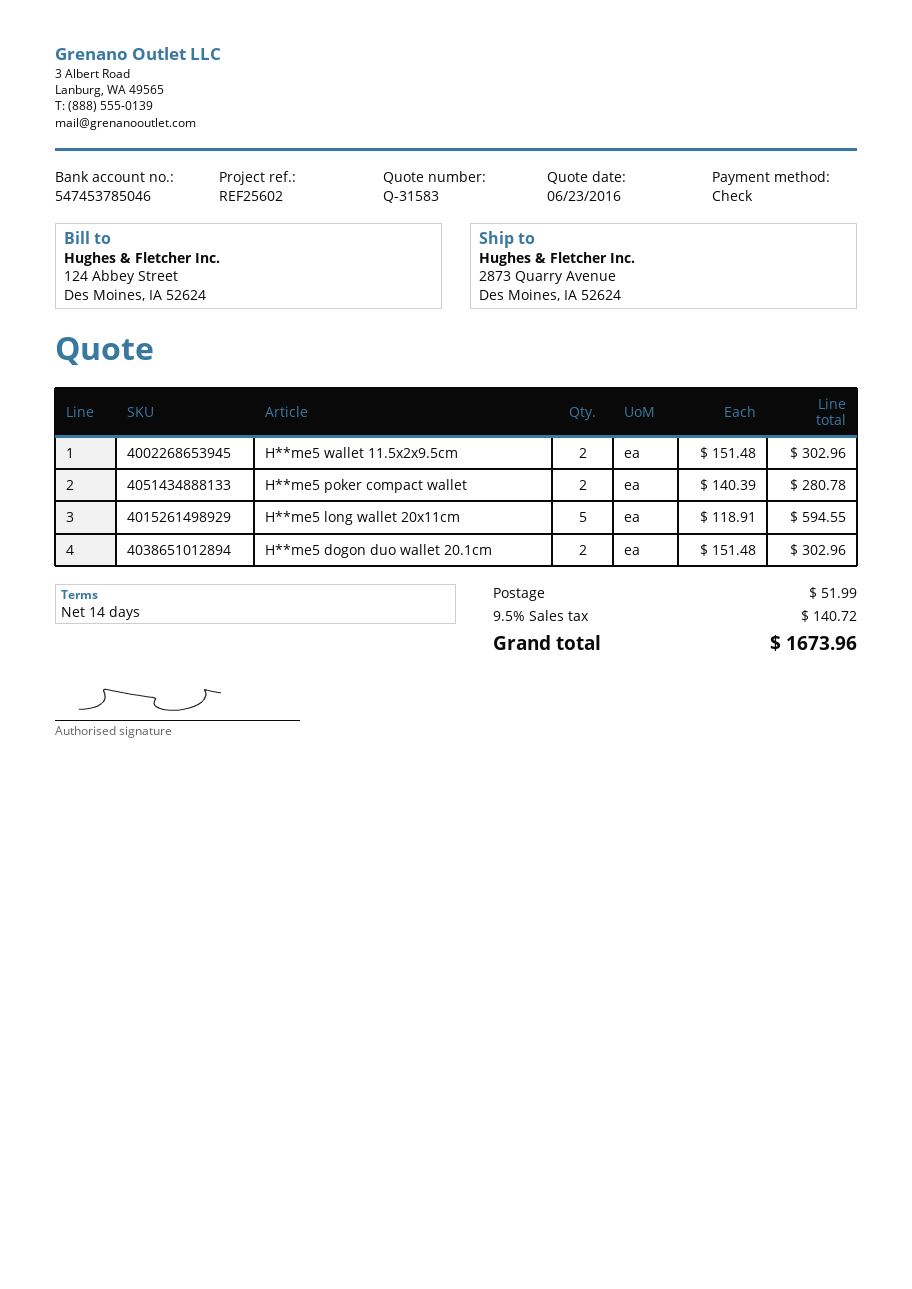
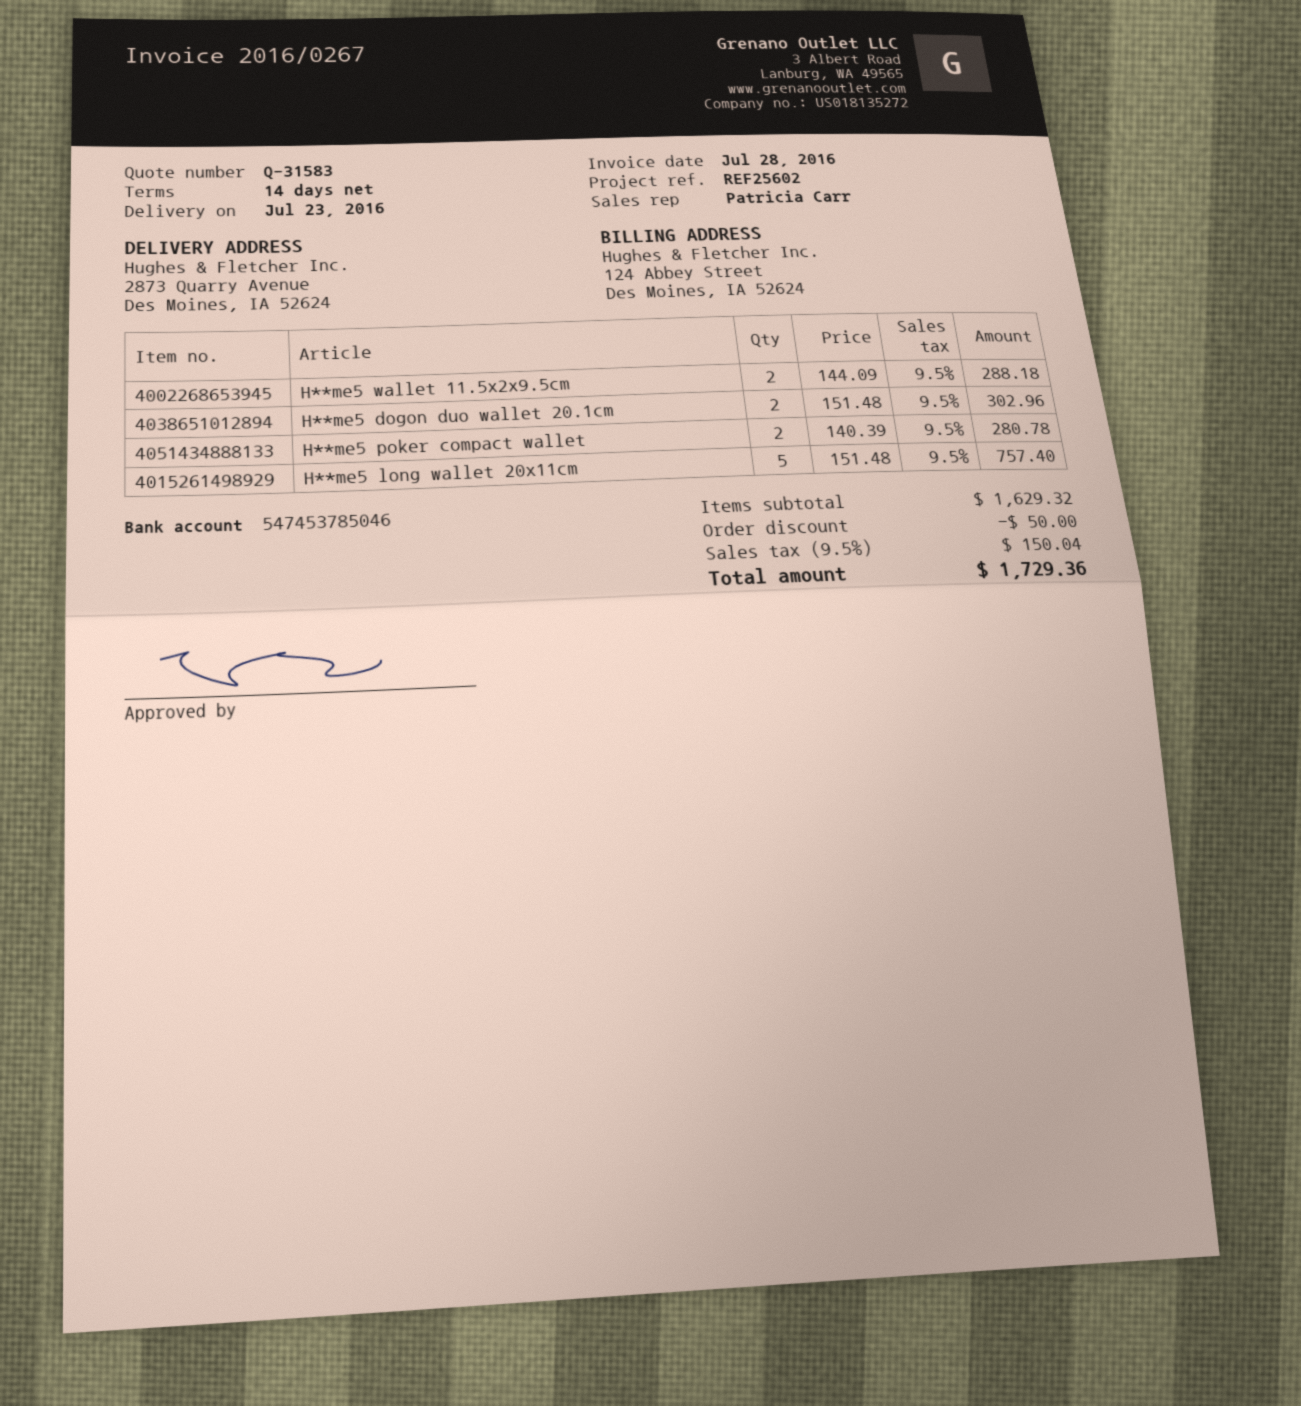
H**me5 wallet 11.5x2x9.5cm: 2 x 151.48 = 302.96 -> 2 x 144.09 = 288.18
H**me5 long wallet 20x11cm: 5 x 118.91 = 594.55 -> 5 x 151.48 = 757.40
discount: none -> 50.00
shipping: 51.99 -> none
tax: 9.5% = 140.72 -> 9.5% = 150.04
total: 1673.96 -> 1729.36

